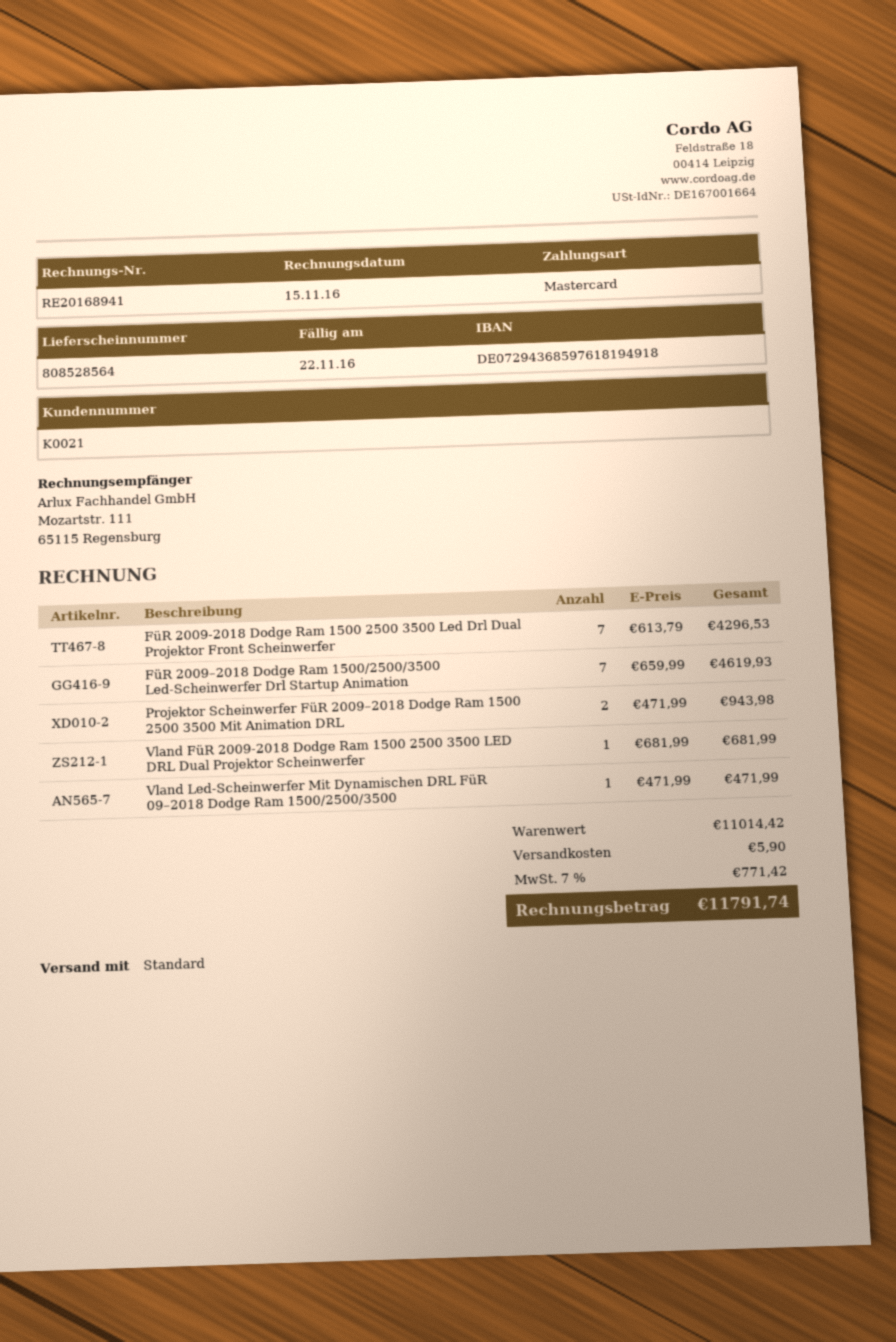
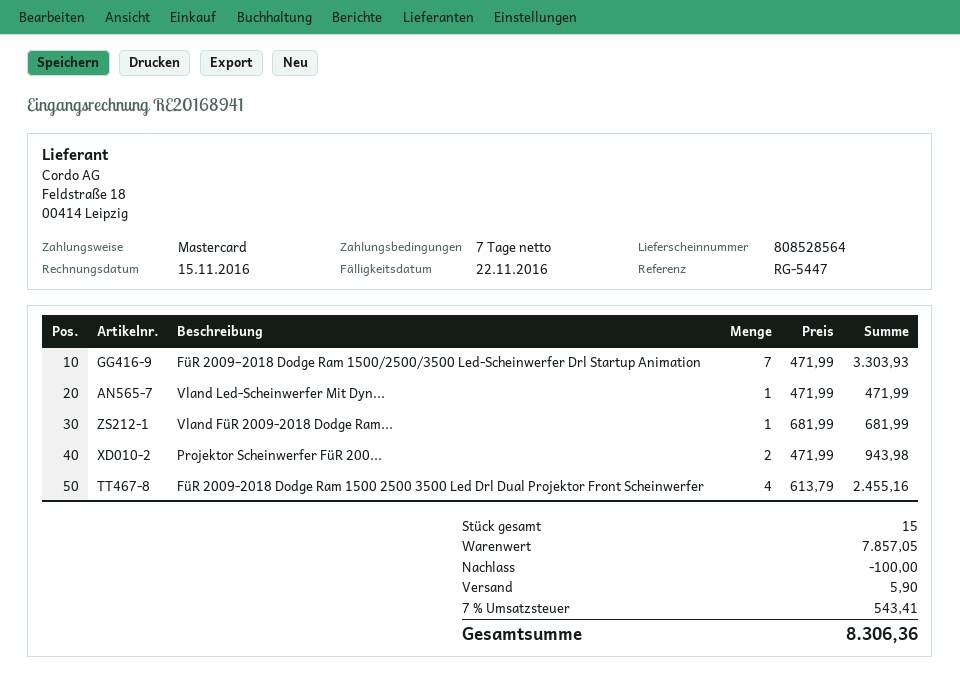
FüR 2009-2018 Dodge Ram 1500 2500 3500 Led Drl Dual Projektor Front Scheinwerfer: 7 x 613.79 = 4296.53 -> 4 x 613.79 = 2455.16
FüR 2009–2018 Dodge Ram 1500/2500/3500 Led-Scheinwerfer Drl Startup Animation: 7 x 659.99 = 4619.93 -> 7 x 471.99 = 3303.93
subtotal: 11014.42 -> 7857.05
discount: none -> 100.00
tax: 7% = 771.42 -> 7% = 543.41
total: 11791.74 -> 8306.36

